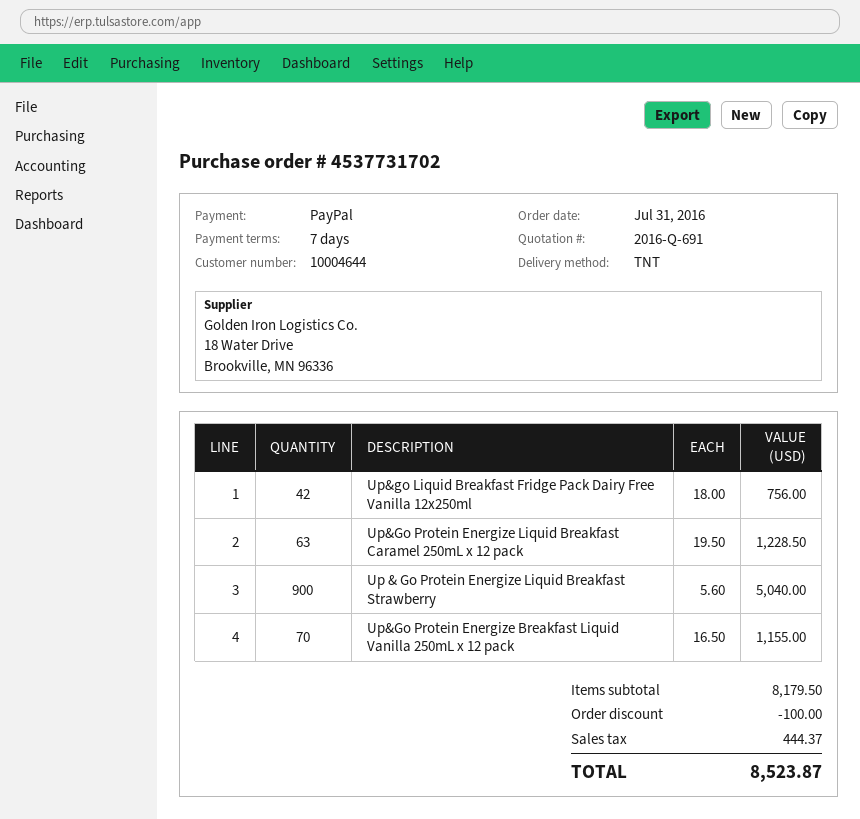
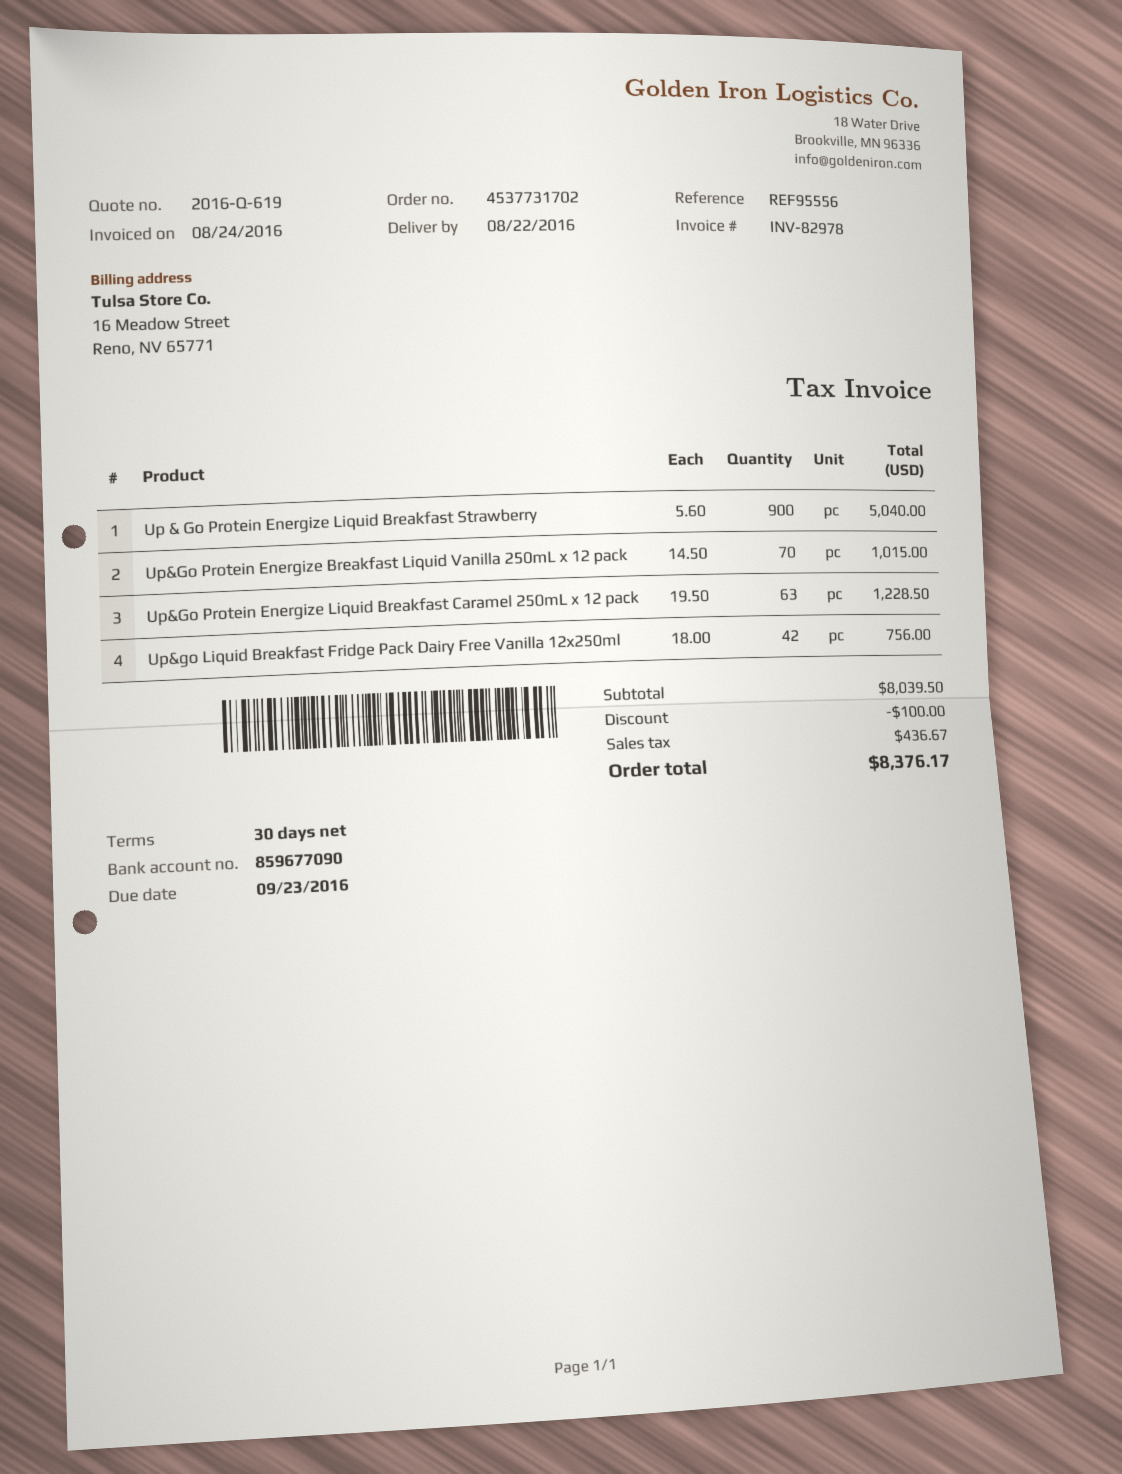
quote number: 2016-Q-691 -> 2016-Q-619
payment terms: 7 days -> 30 days
Up&Go Protein Energize Breakfast Liquid Vanilla 250mL x 12 pack: 70 x 16.50 = 1155.00 -> 70 x 14.50 = 1015.00
subtotal: 8179.50 -> 8039.50
tax: 444.37 -> 436.67
total: 8523.87 -> 8376.17

